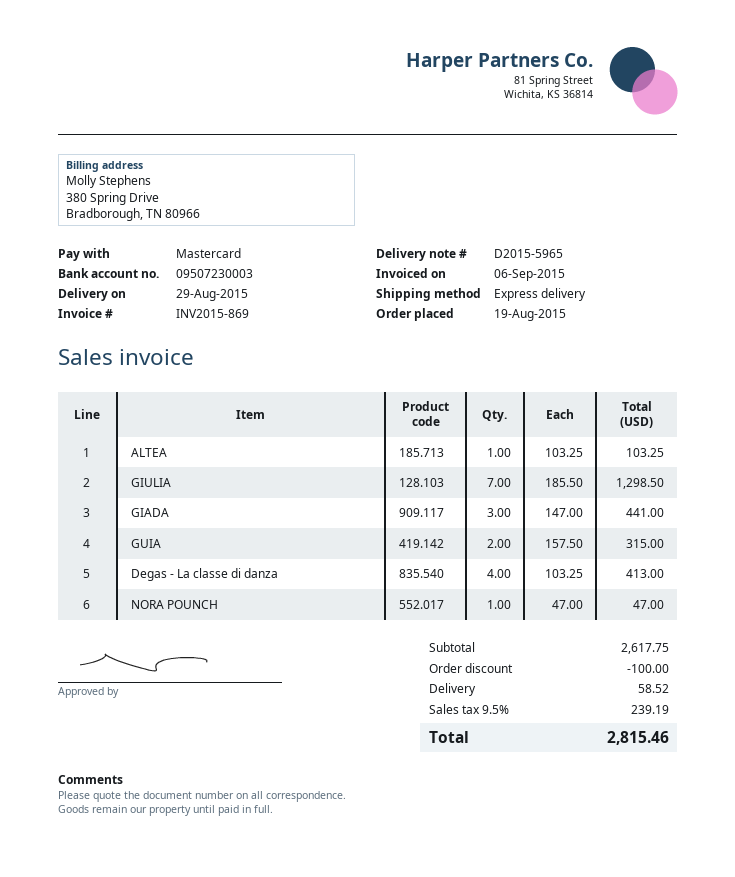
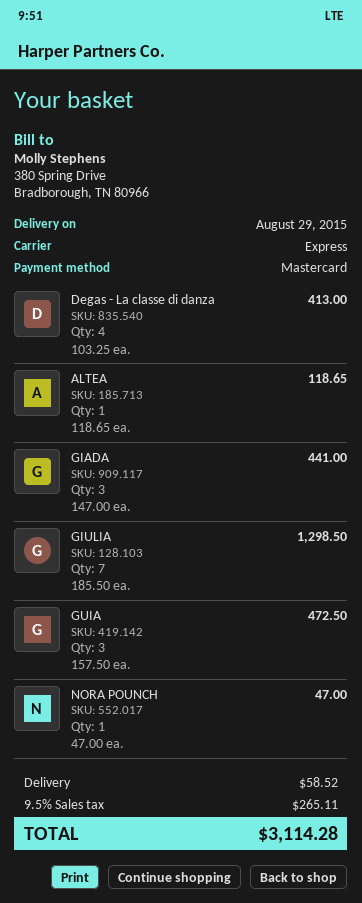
ALTEA: 1 x 103.25 = 103.25 -> 1 x 118.65 = 118.65
GUIA: 2 x 157.50 = 315.00 -> 3 x 157.50 = 472.50
discount: 100.00 -> none
tax: 9.5% = 239.19 -> 9.5% = 265.11
total: 2815.46 -> 3114.28

